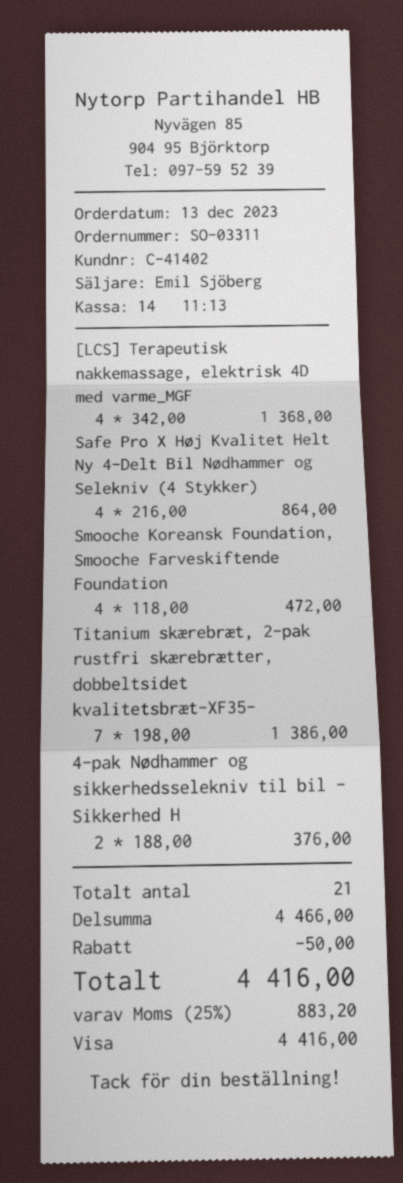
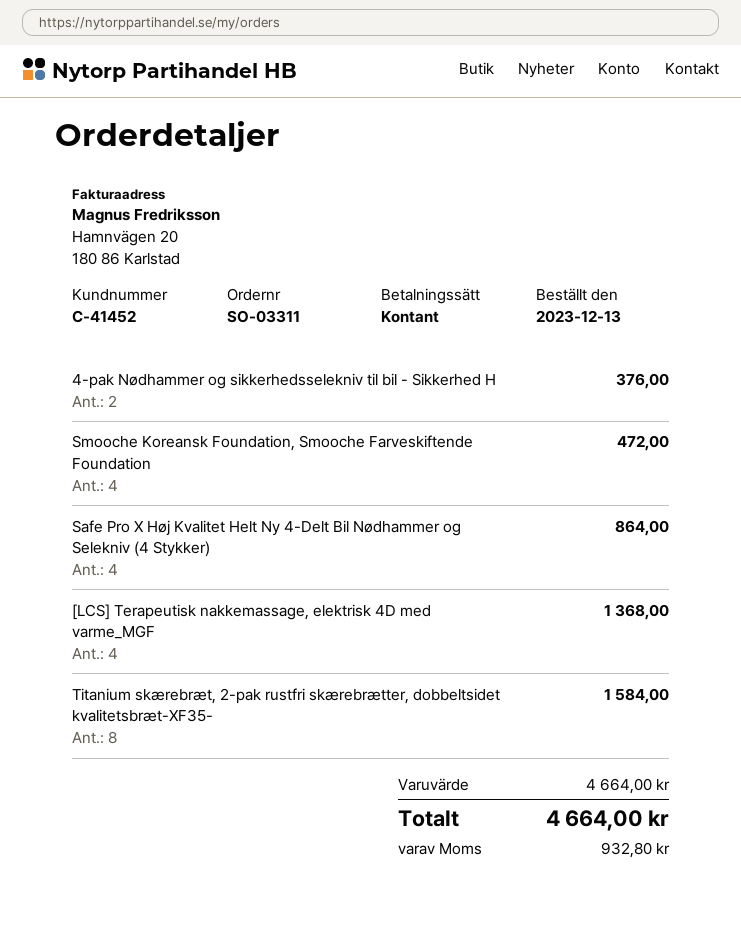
customer number: C-41402 -> C-41452
payment method: Visa -> cash
Titanium skærebræt, 2-pak rustfri skærebrætter, dobbeltsidet kvalitetsbræt-XF35-: 7 for 1386.00 -> 8 for 1584.00
subtotal: 4466.00 -> 4664.00
discount: 50.00 -> none
tax: 883.20 -> 932.80
total: 4416.00 -> 4664.00

